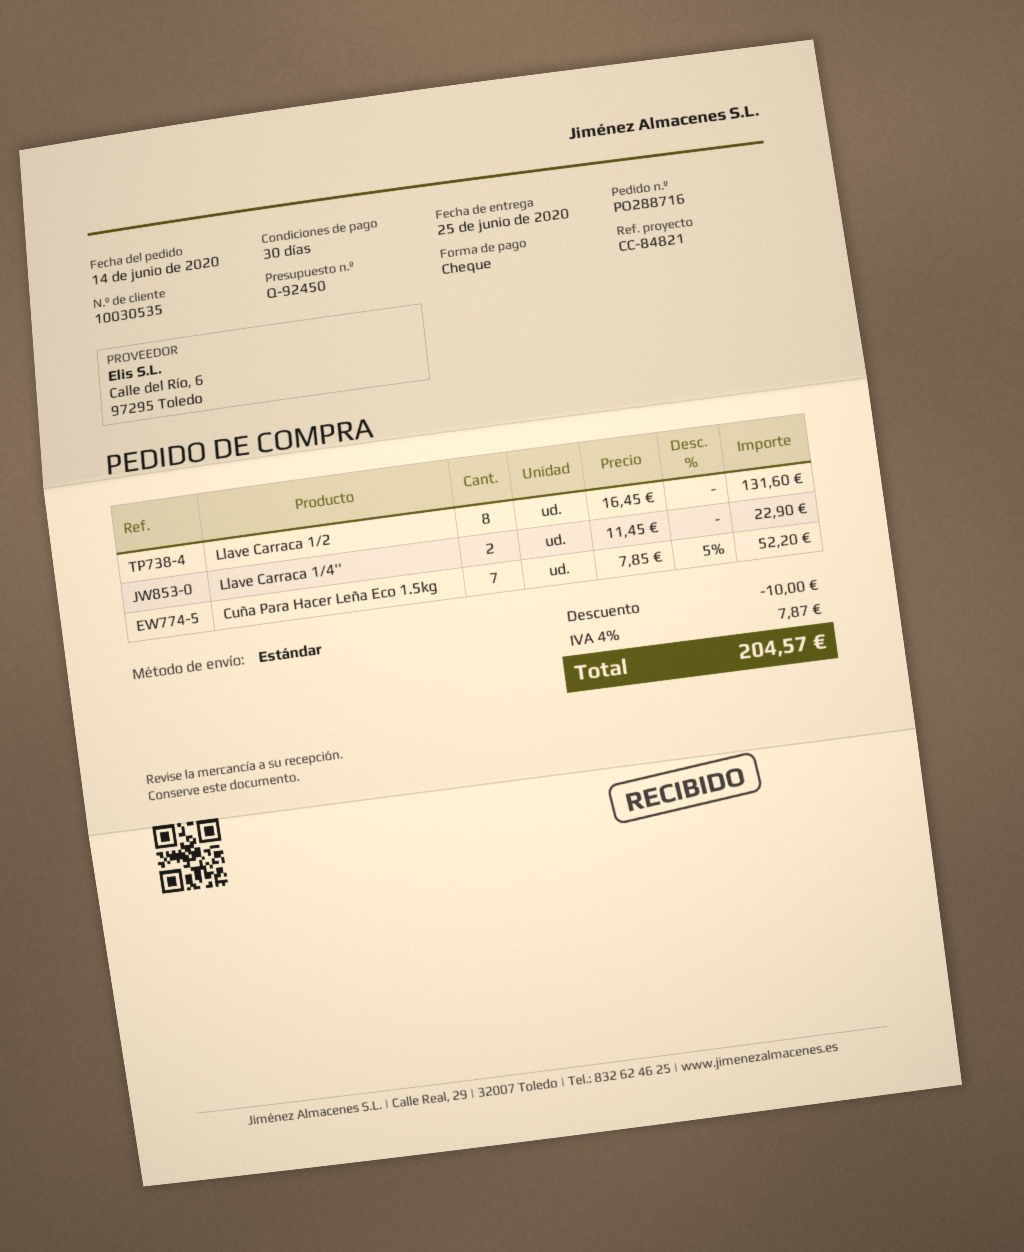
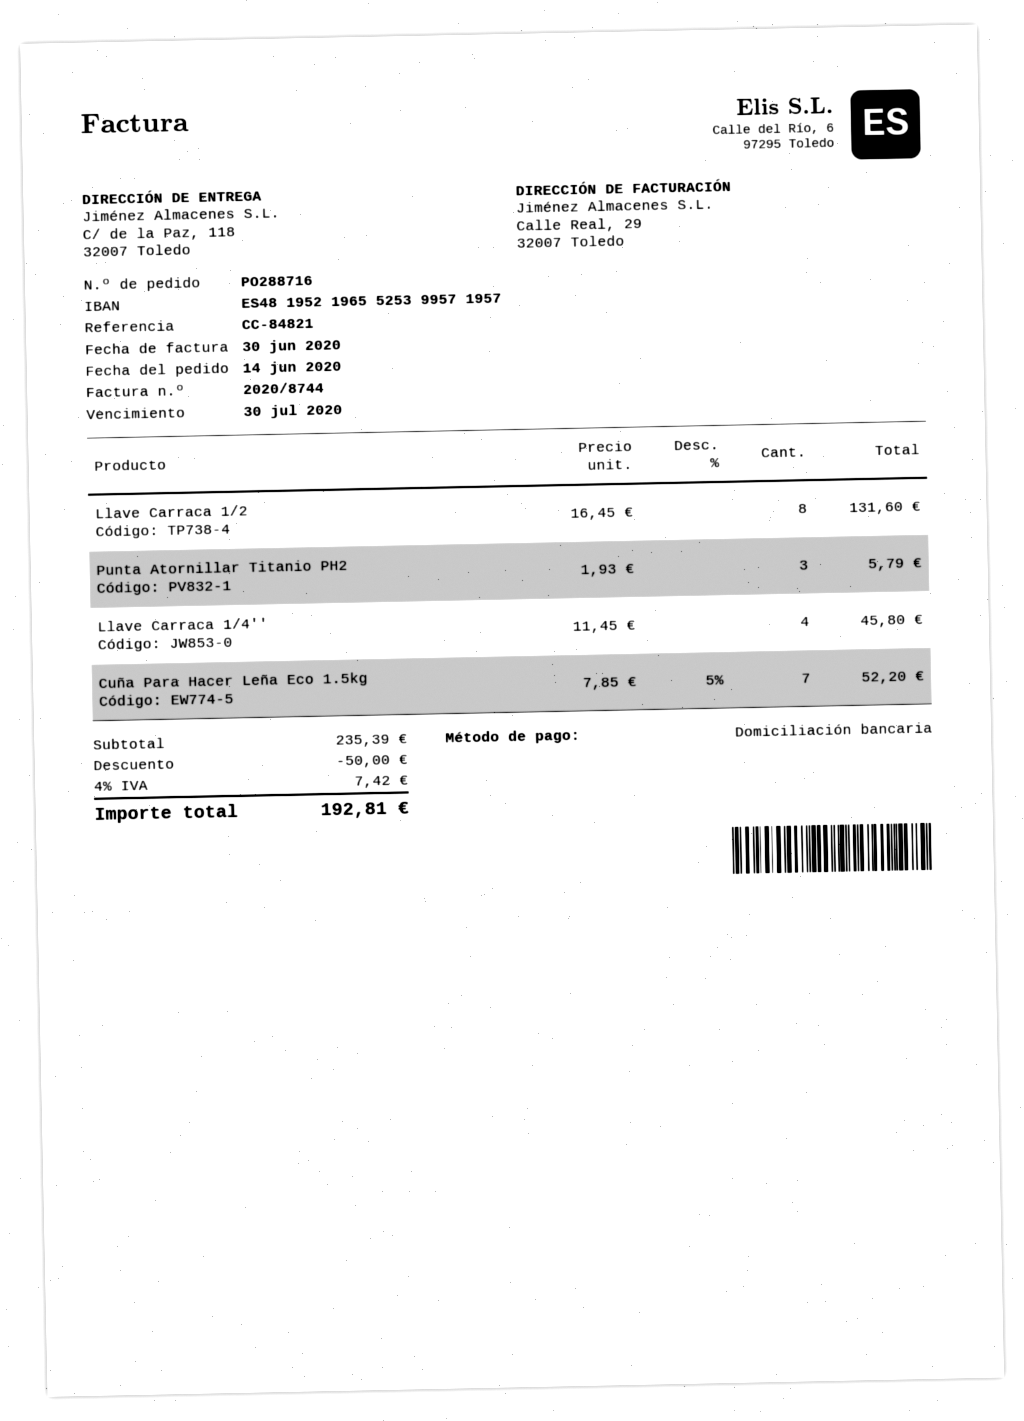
payment method: cheque -> direct debit
Llave Carraca 1/4'': 2 x 11.45 = 22.90 -> 4 x 11.45 = 45.80
Punta Atornillar Titanio PH2: none -> 3 x 1.93 = 5.79
discount: 10.00 -> 50.00
tax: 4% = 7.87 -> 4% = 7.42
total: 204.57 -> 192.81

